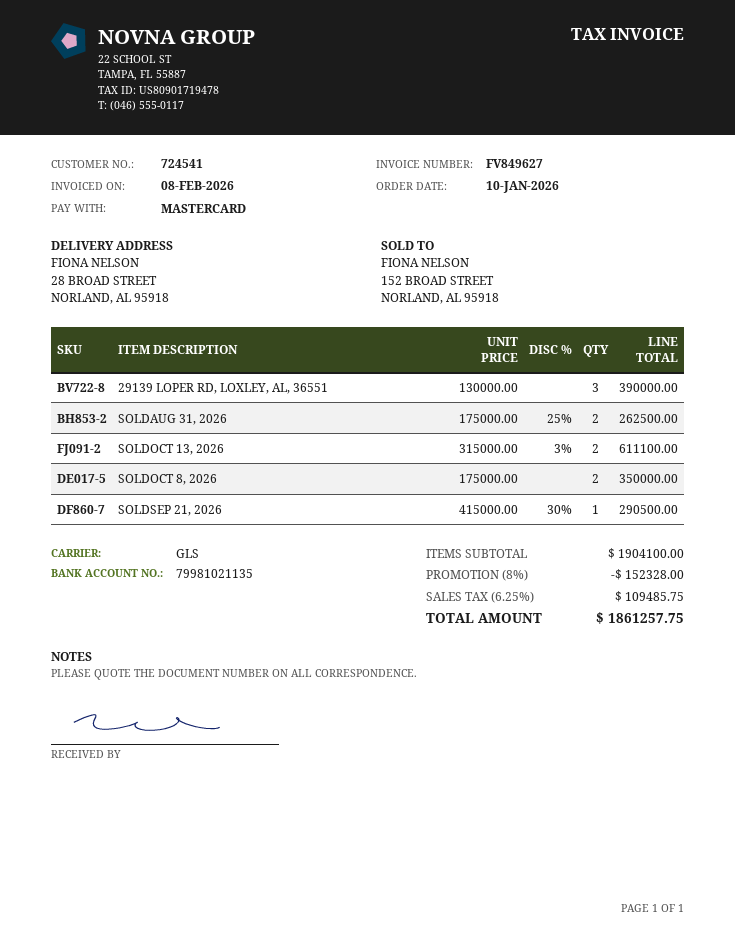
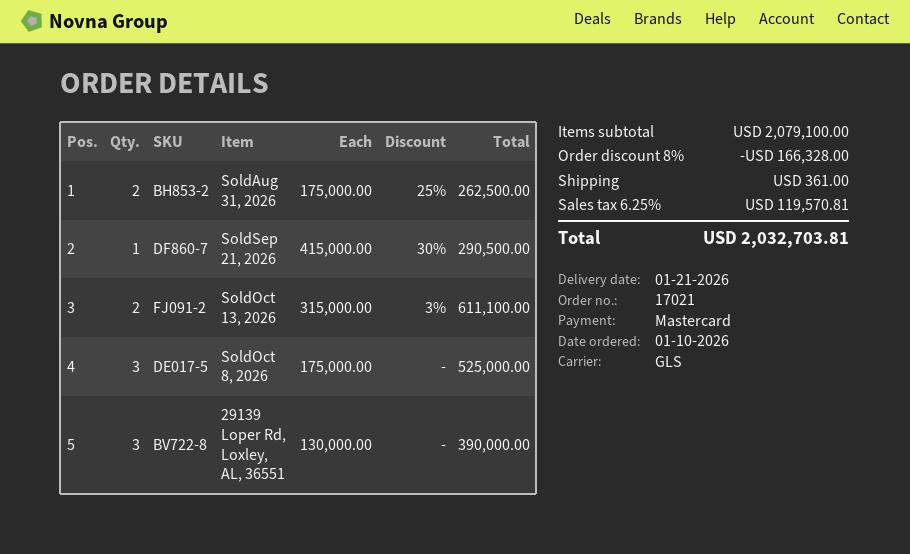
SOLDOCT 8, 2026: 2 x 175000.00 = 350000.00 -> 3 x 175000.00 = 525000.00
subtotal: 1904100.00 -> 2079100.00
discount: 8% = 152328.00 -> 8% = 166328.00
shipping: none -> 361.00
tax: 6.25% = 109485.75 -> 6.25% = 119570.81
total: 1861257.75 -> 2032703.81

